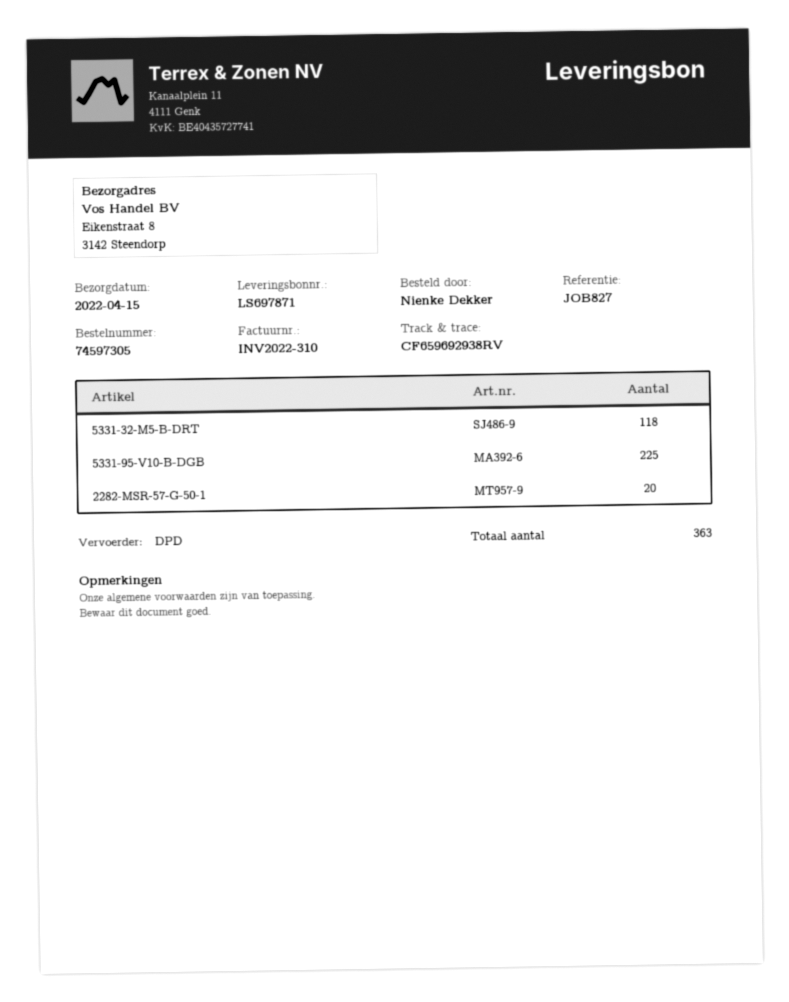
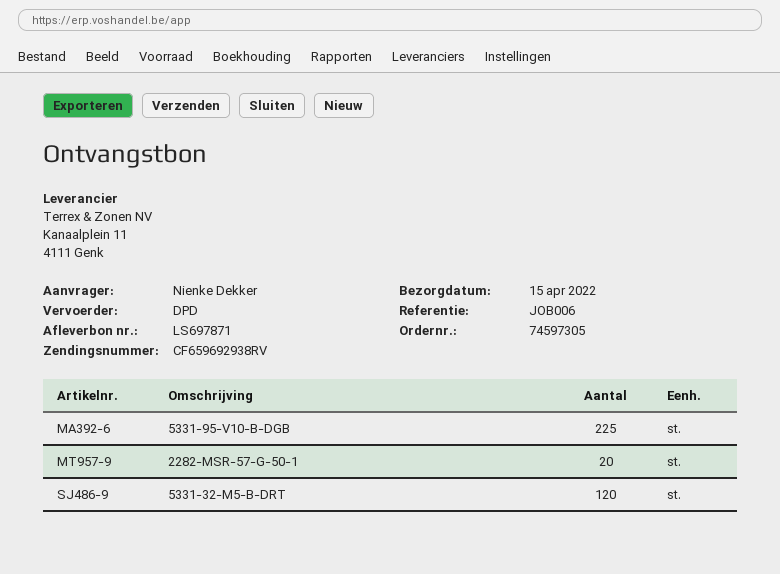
reference: JOB827 -> JOB006
5331-32-M5-B-DRT: 118 -> 120

